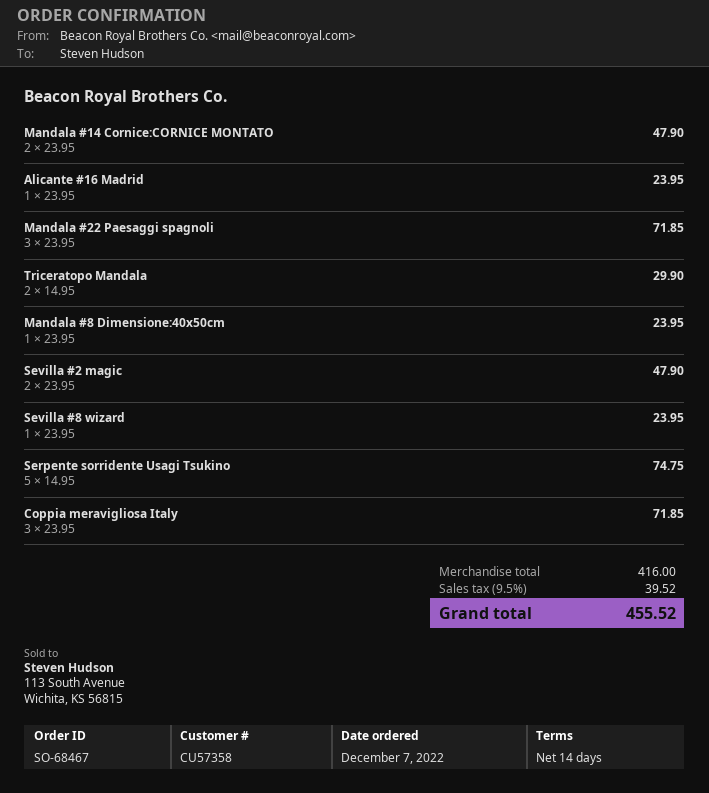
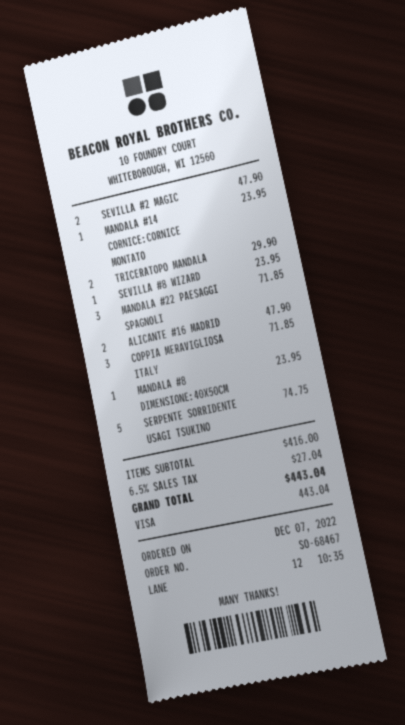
Mandala #14 Cornice:CORNICE MONTATO: 2 for 47.90 -> 1 for 23.95
Alicante #16 Madrid: 1 for 23.95 -> 2 for 47.90
tax: 9.5% = 39.52 -> 6.5% = 27.04
total: 455.52 -> 443.04

